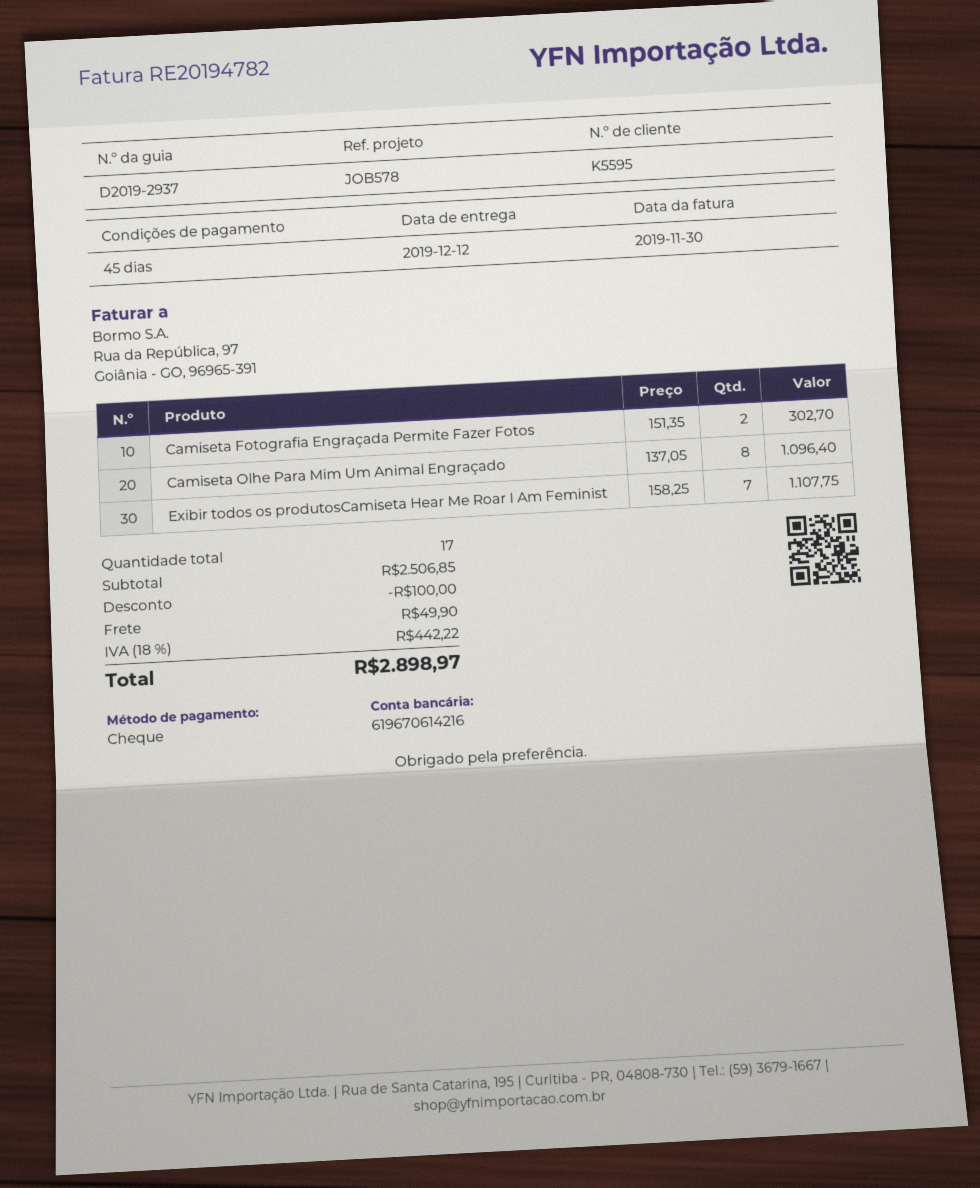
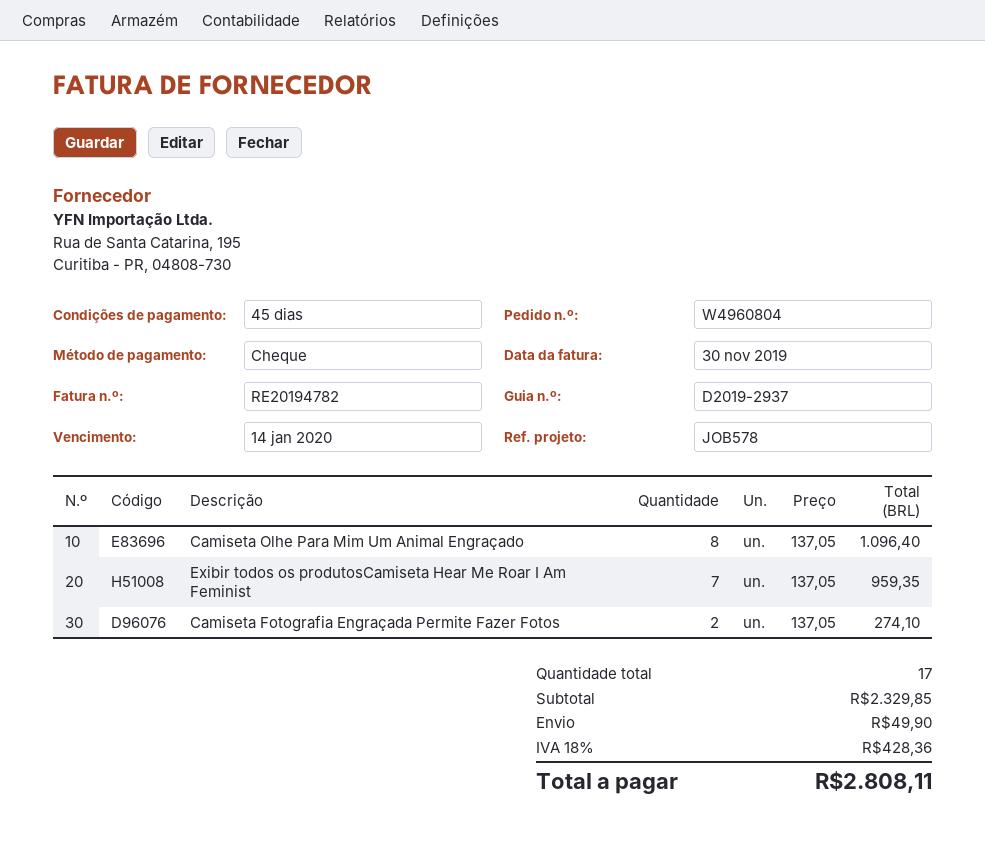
Camiseta Fotografia Engraçada Permite Fazer Fotos: 2 x 151.35 = 302.70 -> 2 x 137.05 = 274.10
Exibir todos os produtosCamiseta Hear Me Roar I Am Feminist: 7 x 158.25 = 1107.75 -> 7 x 137.05 = 959.35
subtotal: 2506.85 -> 2329.85
discount: 100.00 -> none
tax: 18% = 442.22 -> 18% = 428.36
total: 2898.97 -> 2808.11

